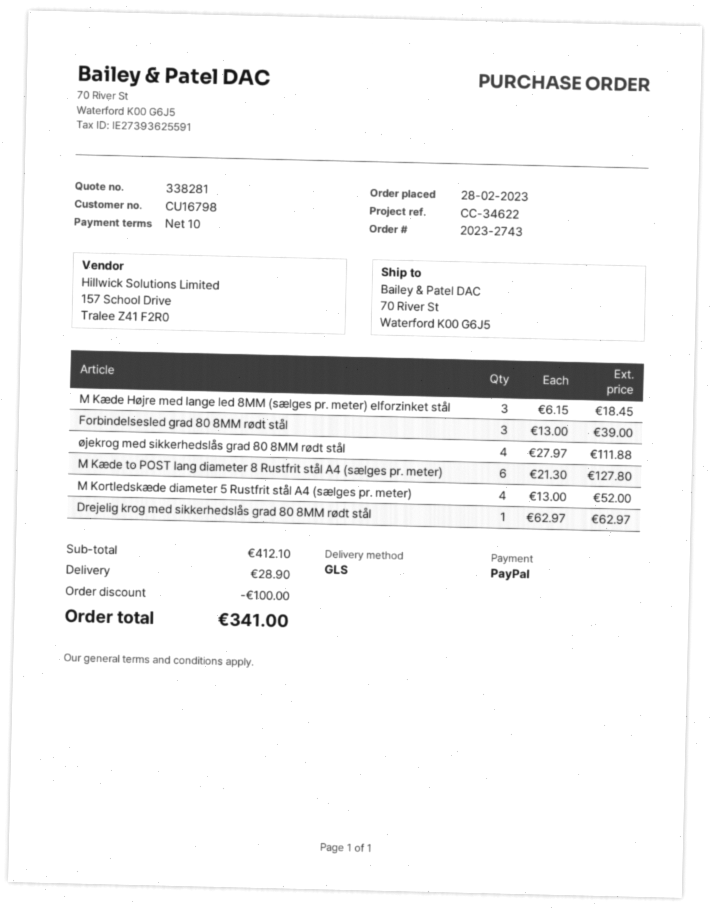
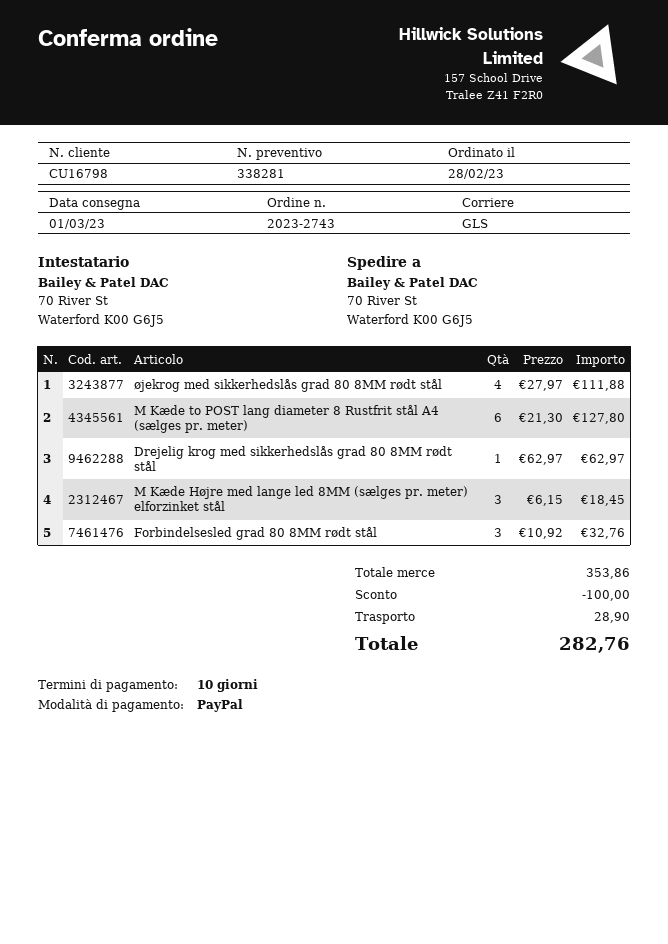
Forbindelsesled grad 80 8MM rødt stål: 3 x 13.00 = 39.00 -> 3 x 10.92 = 32.76
M Kortledskæde diameter 5 Rustfrit stål A4 (sælges pr. meter): 4 x 13.00 = 52.00 -> none
subtotal: 412.10 -> 353.86
total: 341.00 -> 282.76

